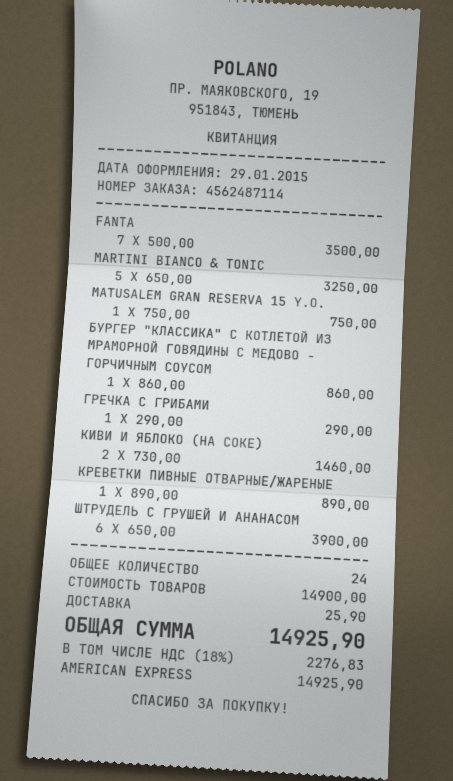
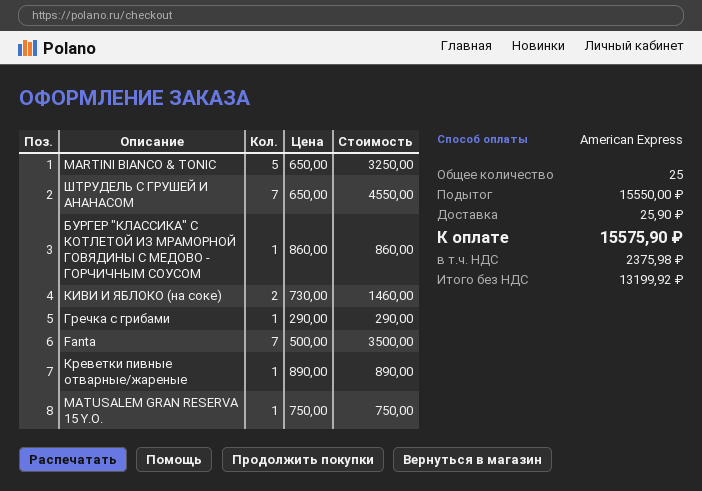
ШТРУДЕЛЬ С ГРУШЕЙ И АНАНАСОМ: 6 x 650.00 = 3900.00 -> 7 x 650.00 = 4550.00
total quantity: 24 -> 25
subtotal: 14900.00 -> 15550.00
tax: 2276.83 -> 2375.98
total: 14925.90 -> 15575.90

